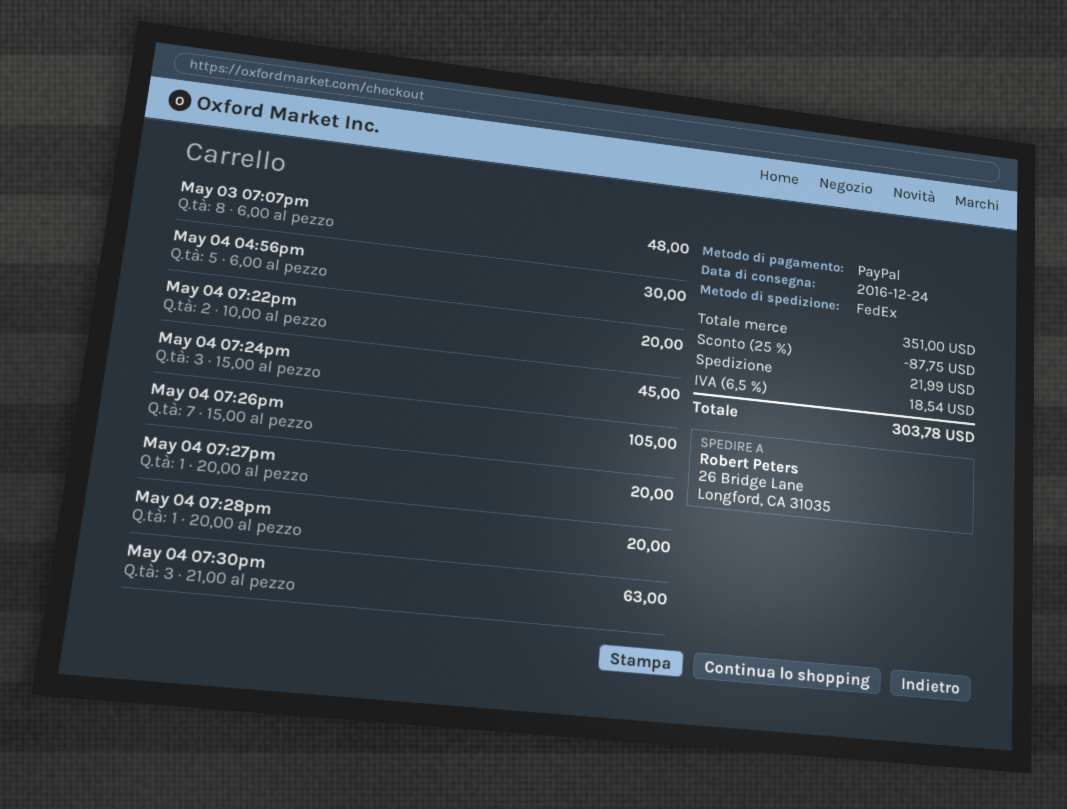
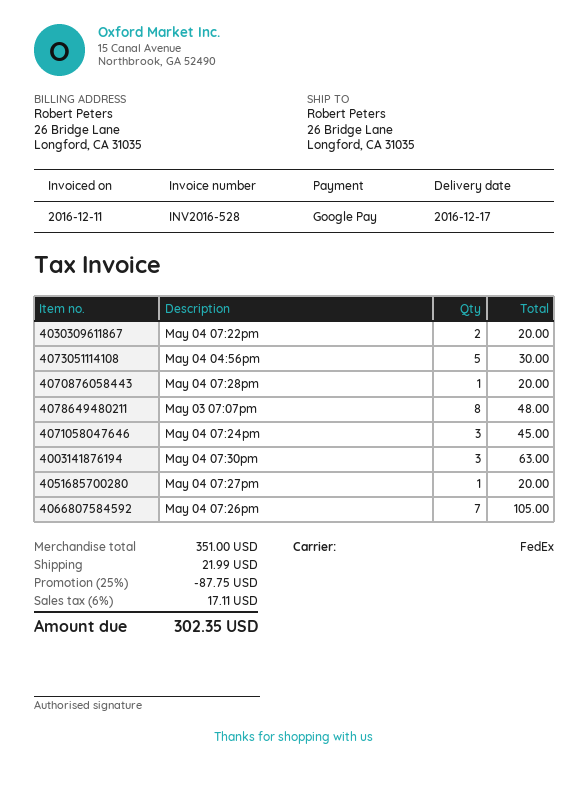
delivery date: 2016-12-24 -> 2016-12-17
payment method: PayPal -> Google Pay
tax: 6.5% = 18.54 -> 6% = 17.11
total: 303.78 -> 302.35

